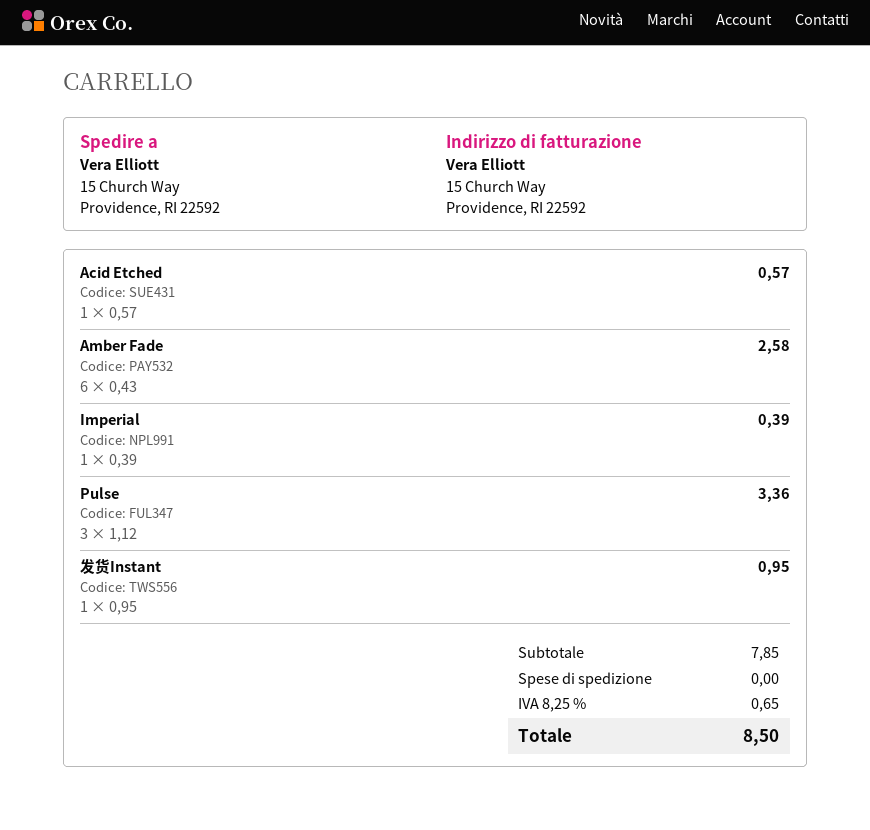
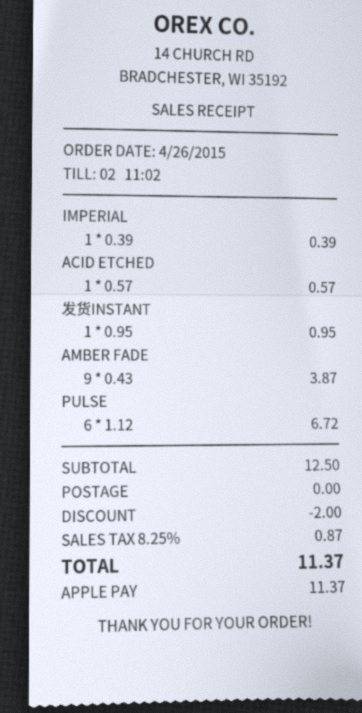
Amber Fade: 6 x 0.43 = 2.58 -> 9 x 0.43 = 3.87
Pulse: 3 x 1.12 = 3.36 -> 6 x 1.12 = 6.72
subtotal: 7.85 -> 12.50
discount: none -> 2.00
tax: 8.25% = 0.65 -> 8.25% = 0.87
total: 8.50 -> 11.37

